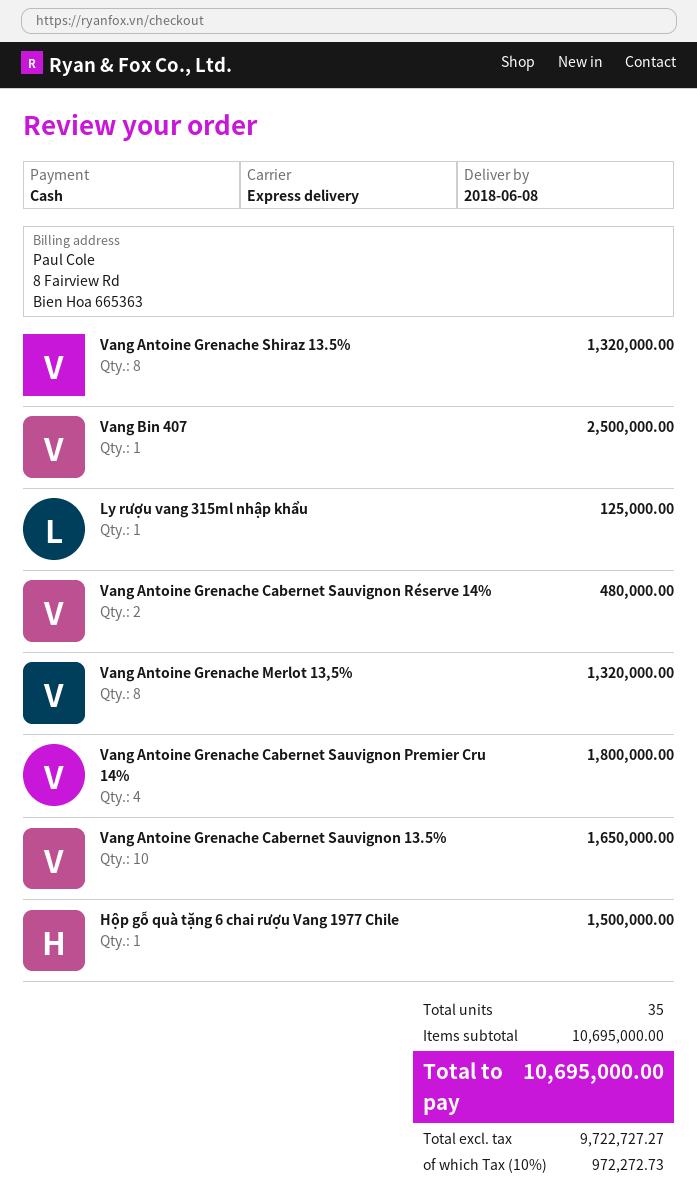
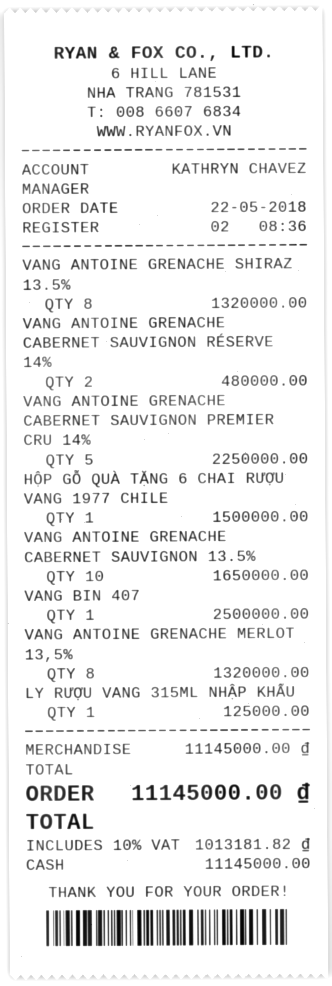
Vang Antoine Grenache Cabernet Sauvignon Premier Cru 14%: 4 for 1800000.00 -> 5 for 2250000.00
subtotal: 10695000.00 -> 11145000.00
tax: 10% = 972272.73 -> 10% = 1013181.82
total: 10695000.00 -> 11145000.00

